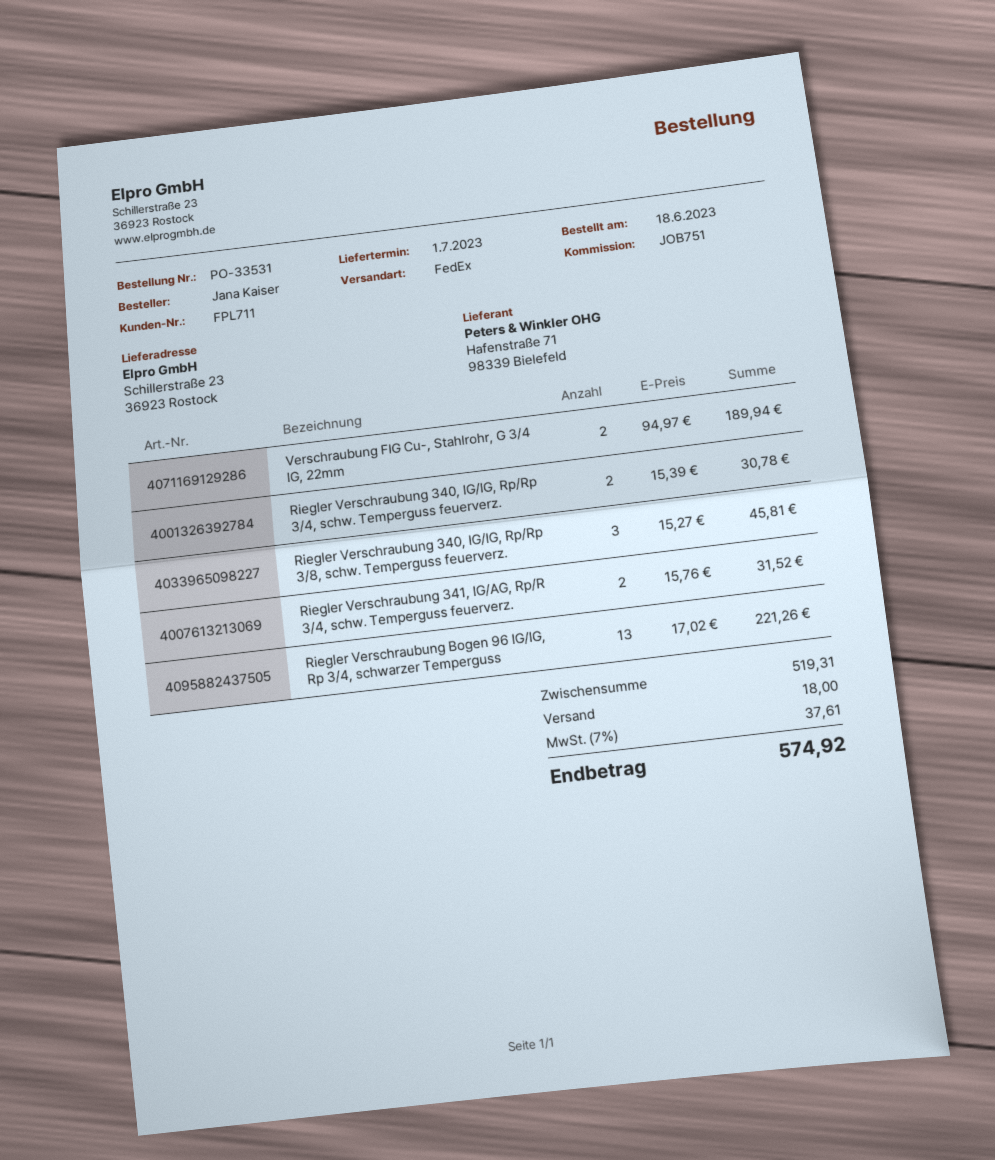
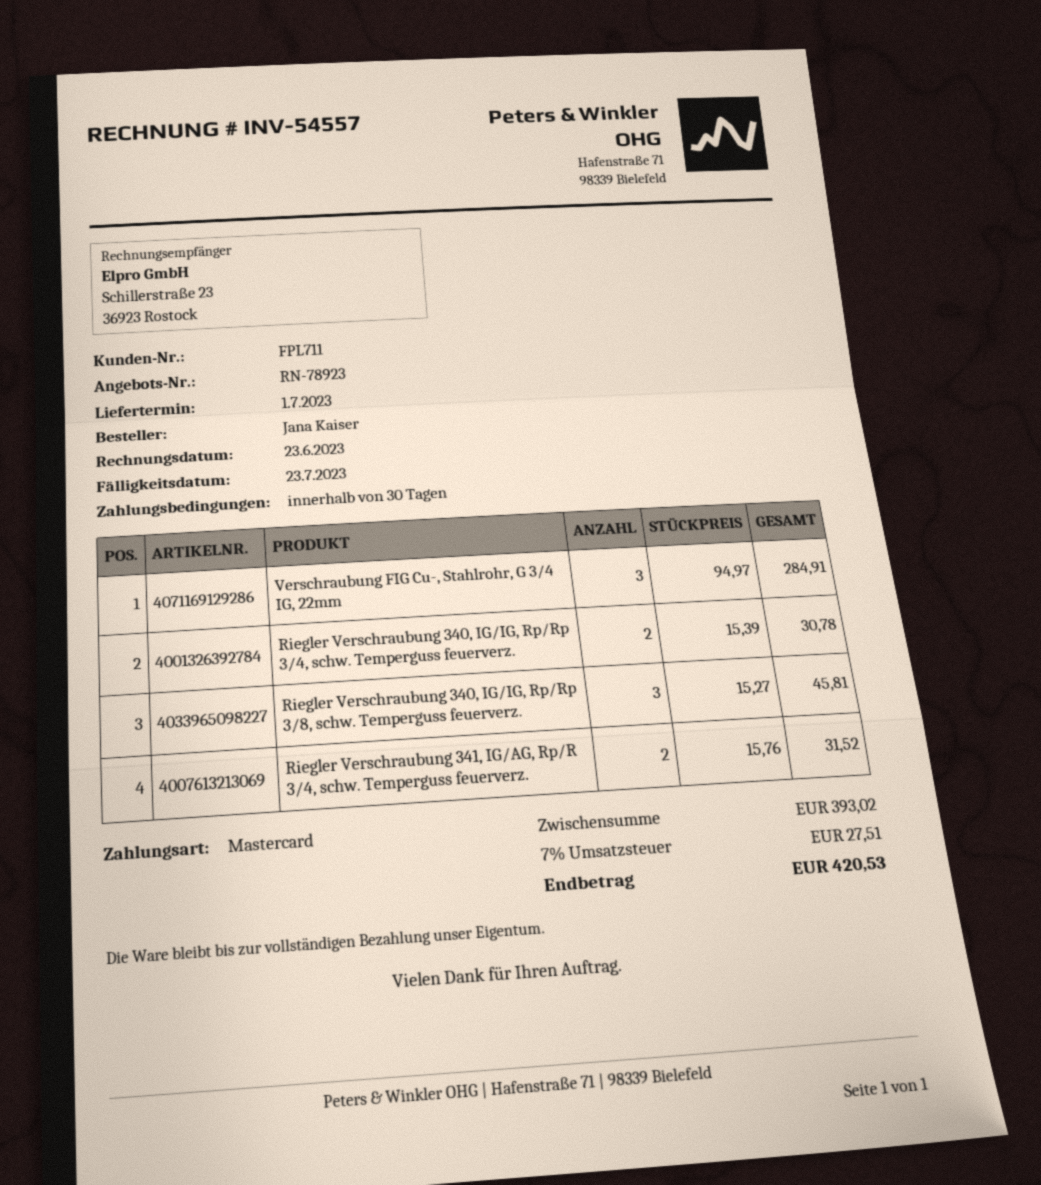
Verschraubung FIG Cu-, Stahlrohr, G 3/4 IG, 22mm: 2 x 94.97 = 189.94 -> 3 x 94.97 = 284.91
Riegler Verschraubung Bogen 96 IG/IG, Rp 3/4, schwarzer Temperguss: 13 x 17.02 = 221.26 -> none
subtotal: 519.31 -> 393.02
shipping: 18.00 -> none
tax: 7% = 37.61 -> 7% = 27.51
total: 574.92 -> 420.53

